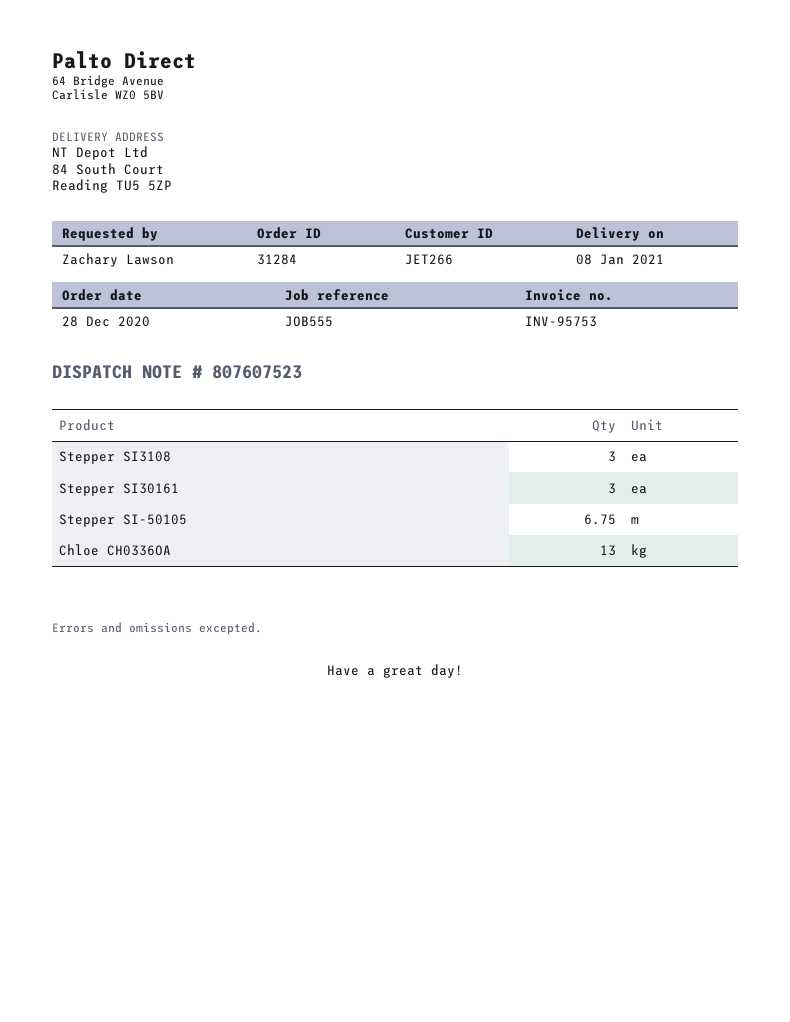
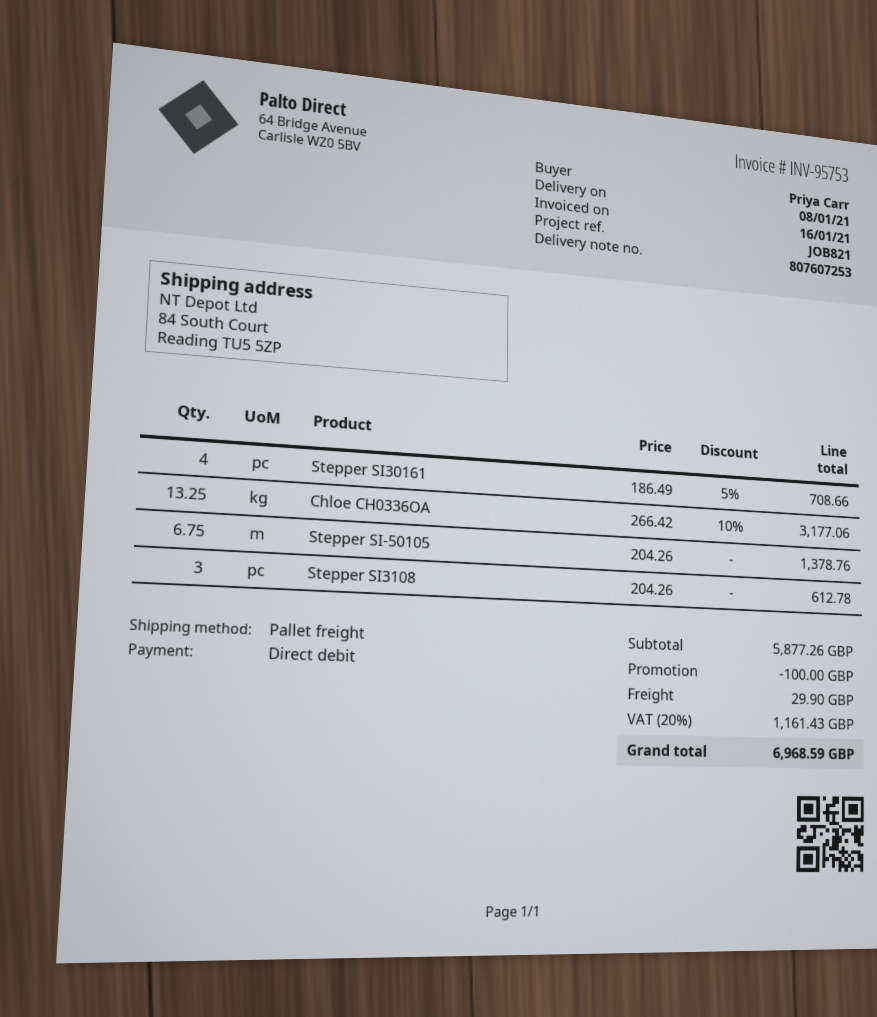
delivery note number: 807607523 -> 807607253
reference: JOB555 -> JOB821
ordered by: Zachary Lawson -> Priya Carr
Stepper SI30161: 3 -> 4
Chloe CH0336OA: 13 -> 13.25

